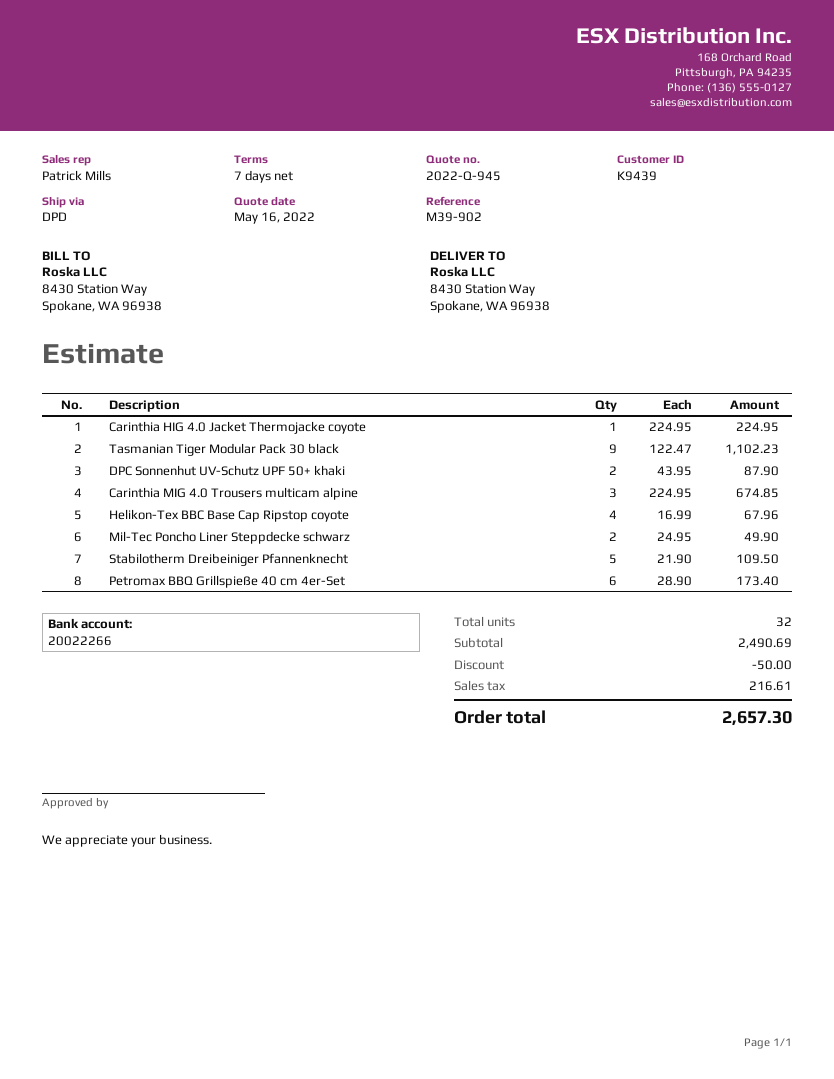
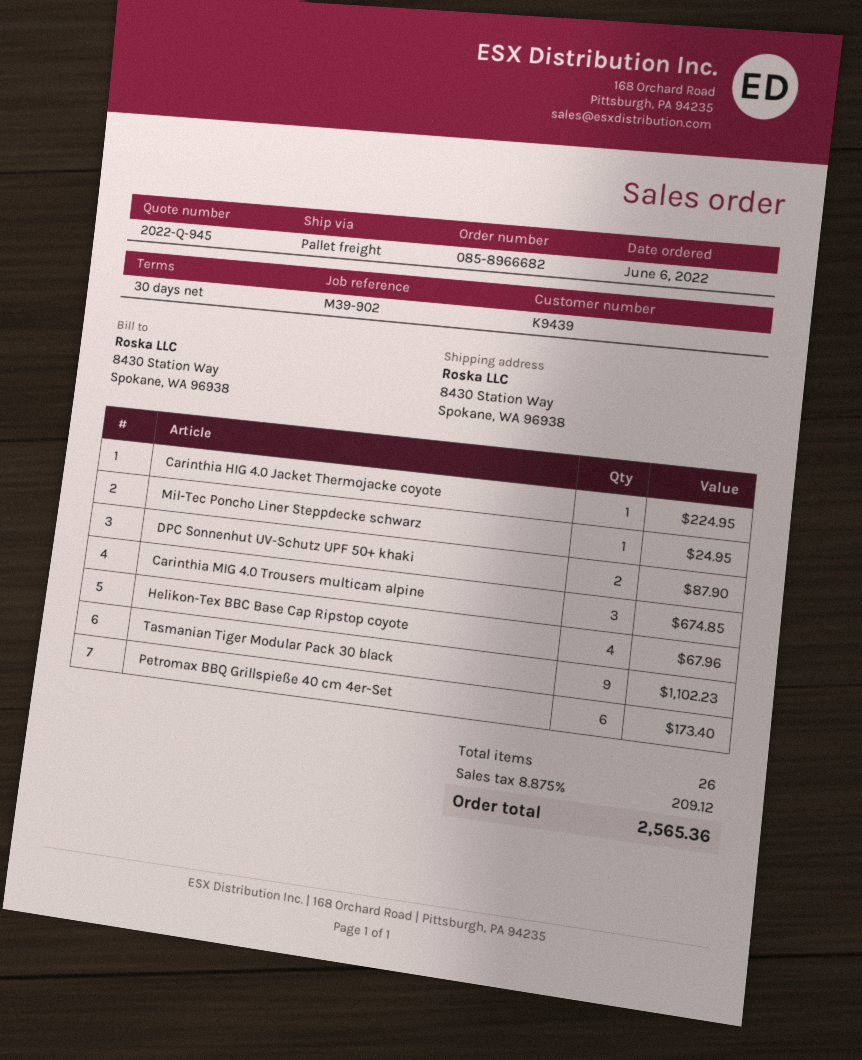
payment terms: 7 days -> 30 days
shipping method: DPD -> pallet freight
Mil-Tec Poncho Liner Steppdecke schwarz: 2 for 49.90 -> 1 for 24.95
Stabilotherm Dreibeiniger Pfannenknecht: 5 for 109.50 -> none
total quantity: 32 -> 26
discount: 50.00 -> none
tax: 216.61 -> 209.12
total: 2657.30 -> 2565.36

